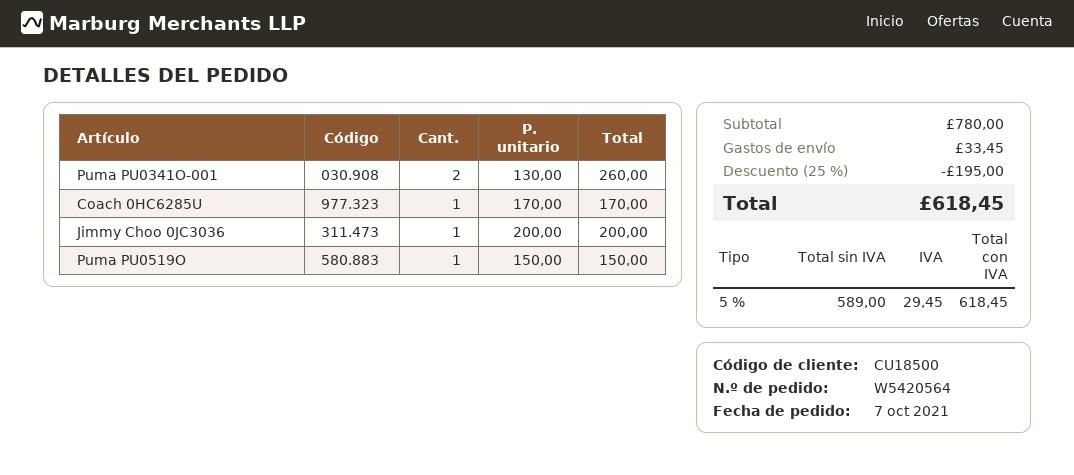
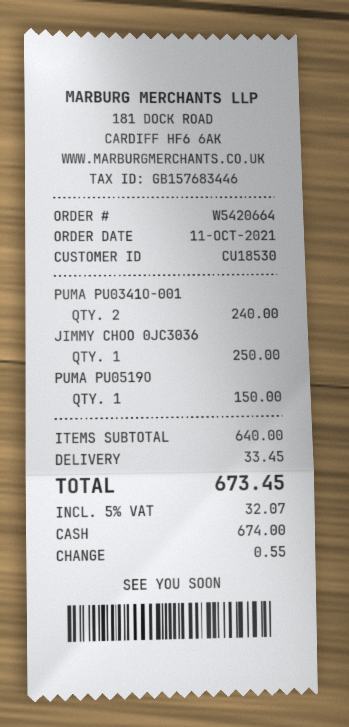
order number: W5420564 -> W5420664
order date: 2021-10-07 -> 2021-10-11
customer number: CU18500 -> CU18530
Puma PU0341O-001: 2 for 260.00 -> 2 for 240.00
Coach 0HC6285U: 1 for 170.00 -> none
Jimmy Choo 0JC3036: 1 for 200.00 -> 1 for 250.00
subtotal: 780.00 -> 640.00
discount: 25% = 195.00 -> none
tax: 5% = 29.45 -> 5% = 32.07
total: 618.45 -> 673.45

